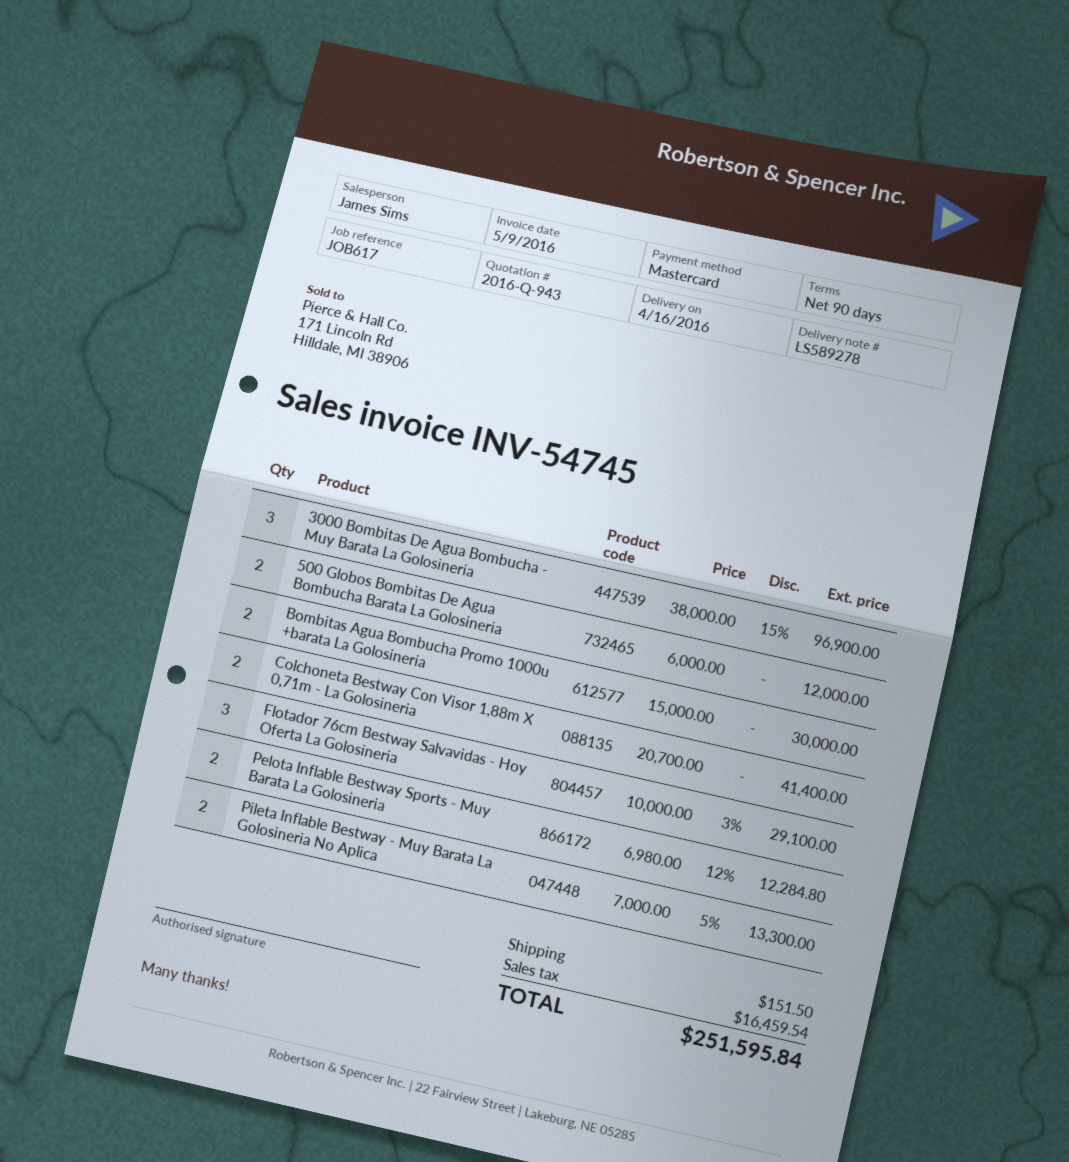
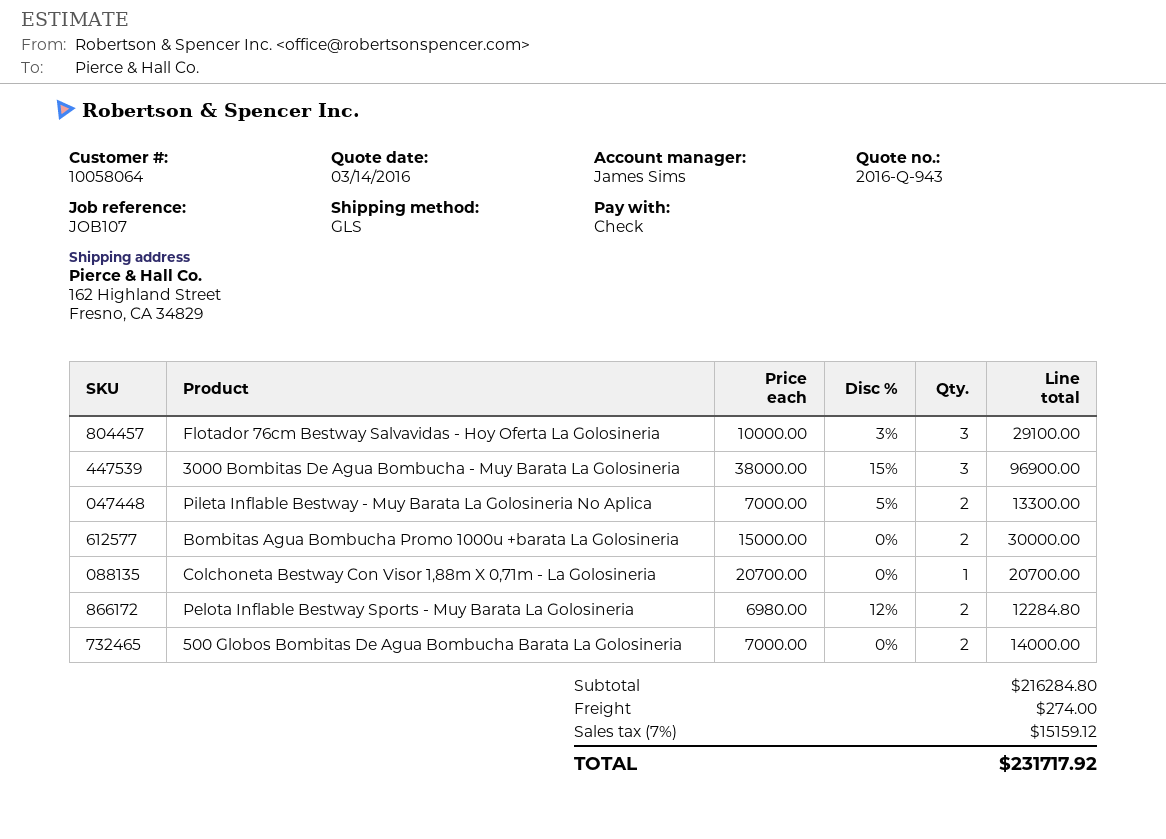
reference: JOB617 -> JOB107
payment method: Mastercard -> cheque
500 Globos Bombitas De Agua Bombucha Barata La Golosineria: 2 x 6000.00 = 12000.00 -> 2 x 7000.00 = 14000.00
Colchoneta Bestway Con Visor 1,88m X 0,71m - La Golosineria: 2 x 20700.00 = 41400.00 -> 1 x 20700.00 = 20700.00
shipping: 151.50 -> 274.00
tax: 16459.54 -> 15159.12
total: 251595.84 -> 231717.92

